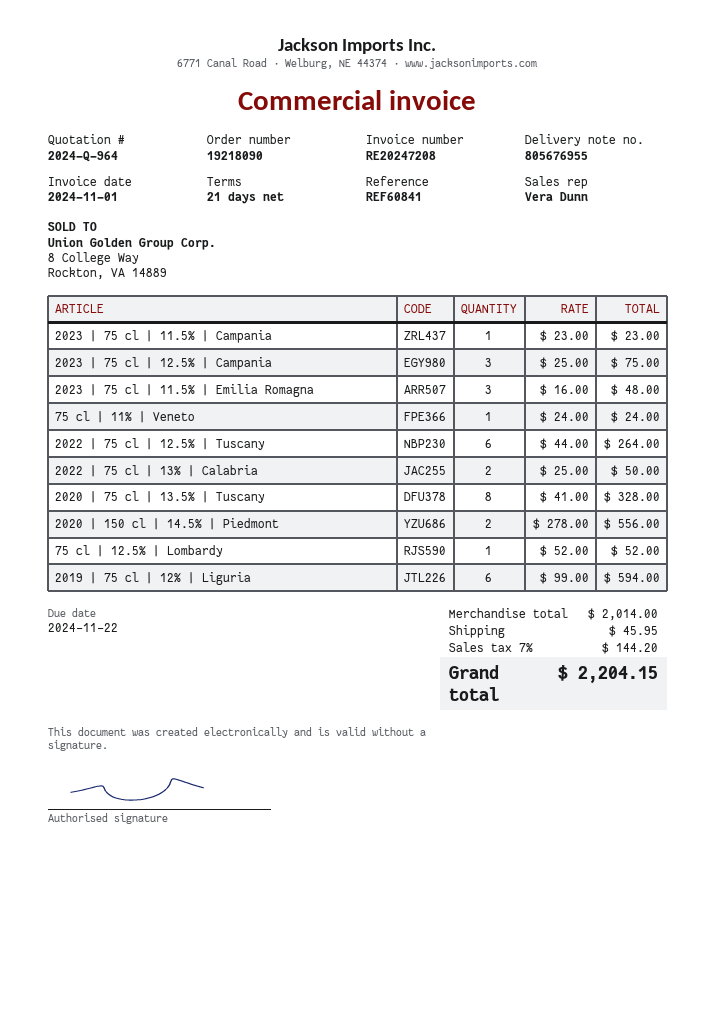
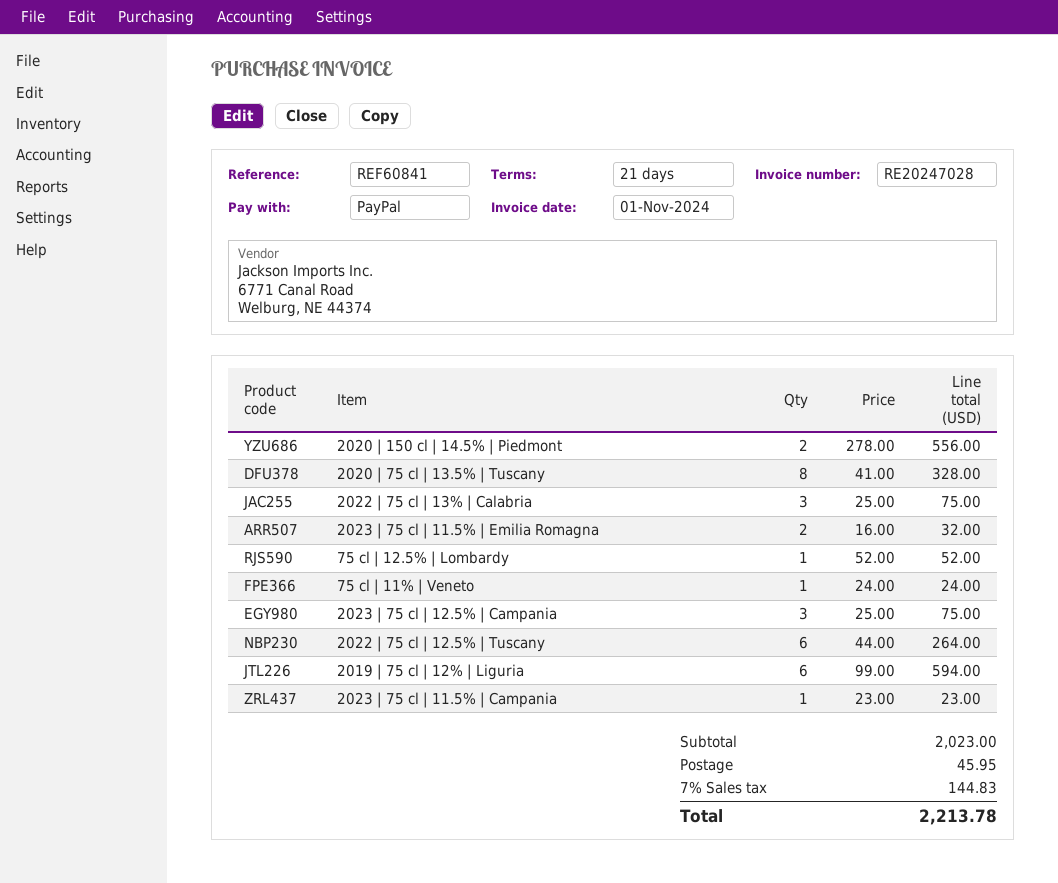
invoice number: RE20247208 -> RE20247028
2023 | 75 cl | 11.5% | Emilia Romagna: 3 x 16.00 = 48.00 -> 2 x 16.00 = 32.00
2022 | 75 cl | 13% | Calabria: 2 x 25.00 = 50.00 -> 3 x 25.00 = 75.00
subtotal: 2014.00 -> 2023.00
tax: 7% = 144.20 -> 7% = 144.83
total: 2204.15 -> 2213.78

